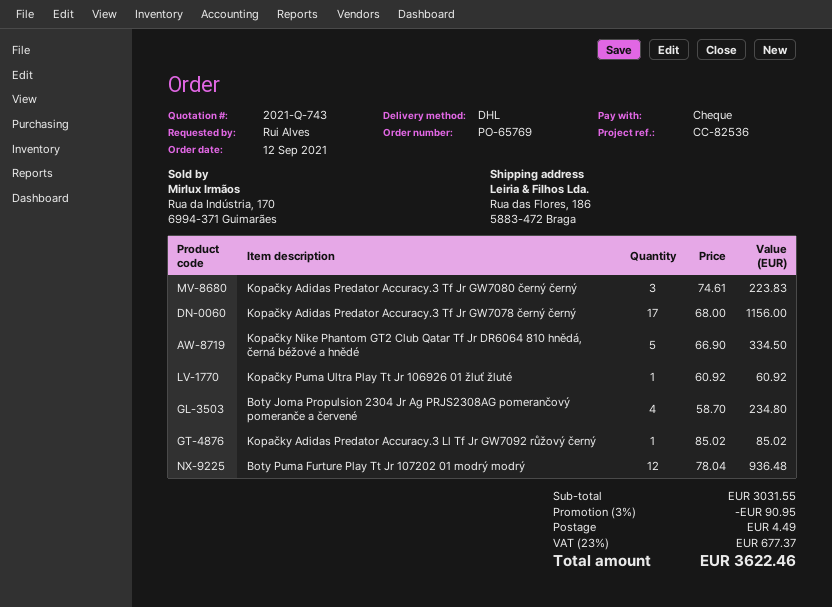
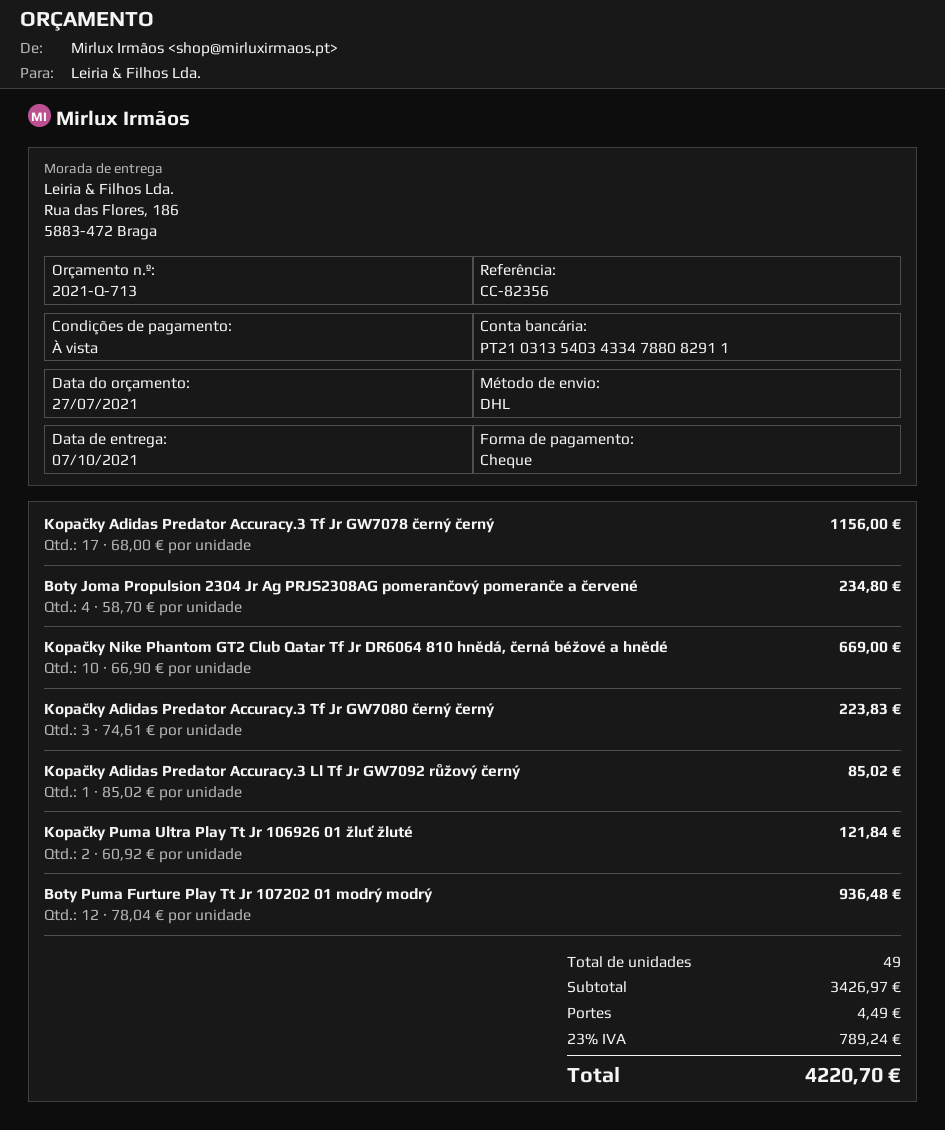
quote number: 2021-Q-743 -> 2021-Q-713
reference: CC-82536 -> CC-82356
Kopačky Nike Phantom GT2 Club Qatar Tf Jr DR6064 810 hnědá, černá béžové a hnědé: 5 x 66.90 = 334.50 -> 10 x 66.90 = 669.00
Kopačky Puma Ultra Play Tt Jr 106926 01 žluť žluté: 1 x 60.92 = 60.92 -> 2 x 60.92 = 121.84
subtotal: 3031.55 -> 3426.97
discount: 3% = 90.95 -> none
tax: 23% = 677.37 -> 23% = 789.24
total: 3622.46 -> 4220.70

